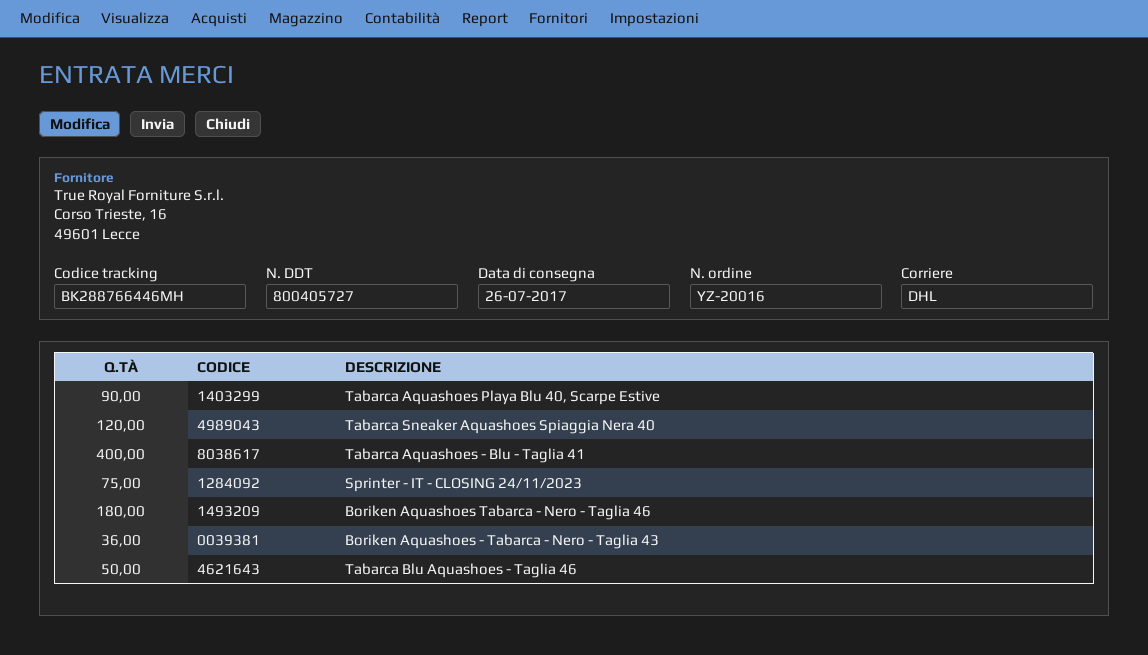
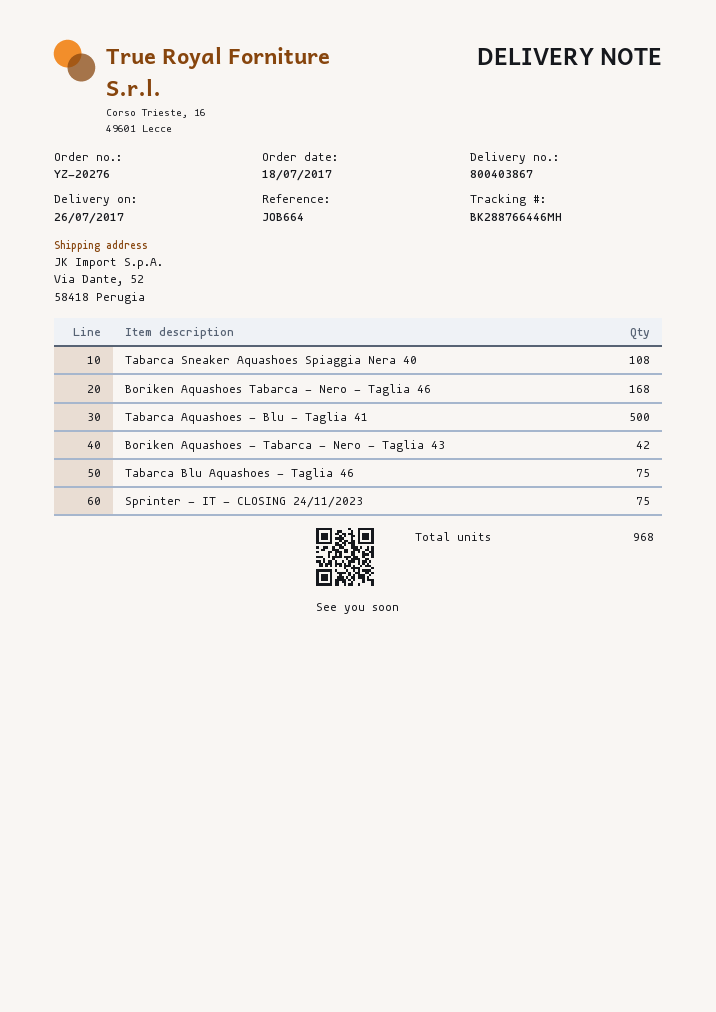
order number: YZ-20016 -> YZ-20276
delivery note number: 800405727 -> 800403867
Tabarca Aquashoes Playa Blu 40, Scarpe Estive: 90 -> none
Tabarca Sneaker Aquashoes Spiaggia Nera 40: 120 -> 108
Tabarca Aquashoes - Blu - Taglia 41: 400 -> 500
Boriken Aquashoes Tabarca - Nero - Taglia 46: 180 -> 168
Boriken Aquashoes - Tabarca - Nero - Taglia 43: 36 -> 42
Tabarca Blu Aquashoes - Taglia 46: 50 -> 75

